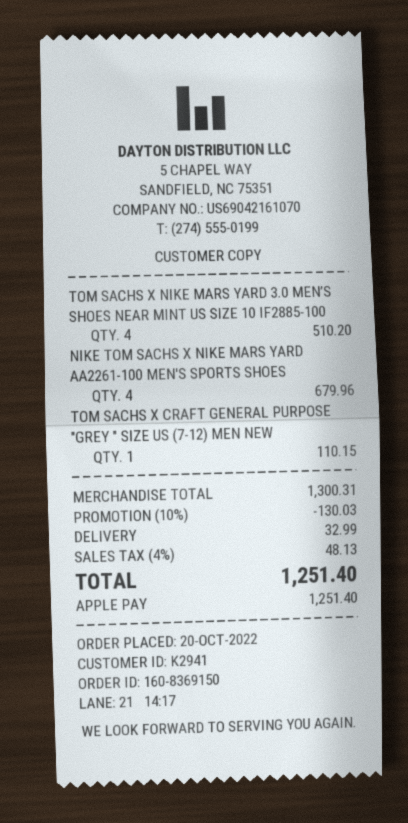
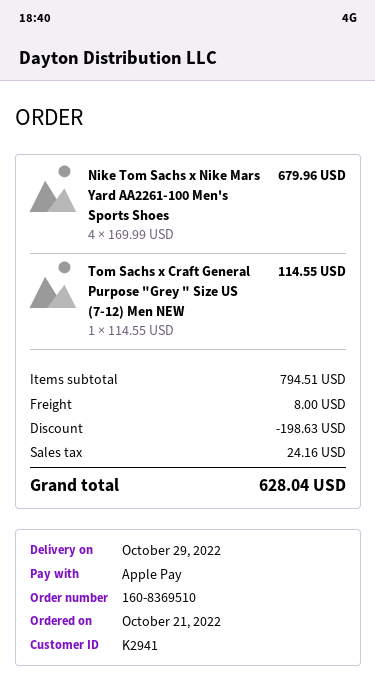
order number: 160-8369150 -> 160-8369510
order date: 2022-10-20 -> 2022-10-21
TOM SACHS X NIKE MARS YARD 3.0 MEN’S SHOES NEAR MINT US SIZE 10 IF2885-100: 4 for 510.20 -> none
TOM SACHS X CRAFT GENERAL PURPOSE "GREY " SIZE US (7-12) MEN NEW: 1 for 110.15 -> 1 for 114.55
subtotal: 1300.31 -> 794.51
discount: 130.03 -> 198.63
shipping: 32.99 -> 8.00
tax: 48.13 -> 24.16
total: 1251.40 -> 628.04

